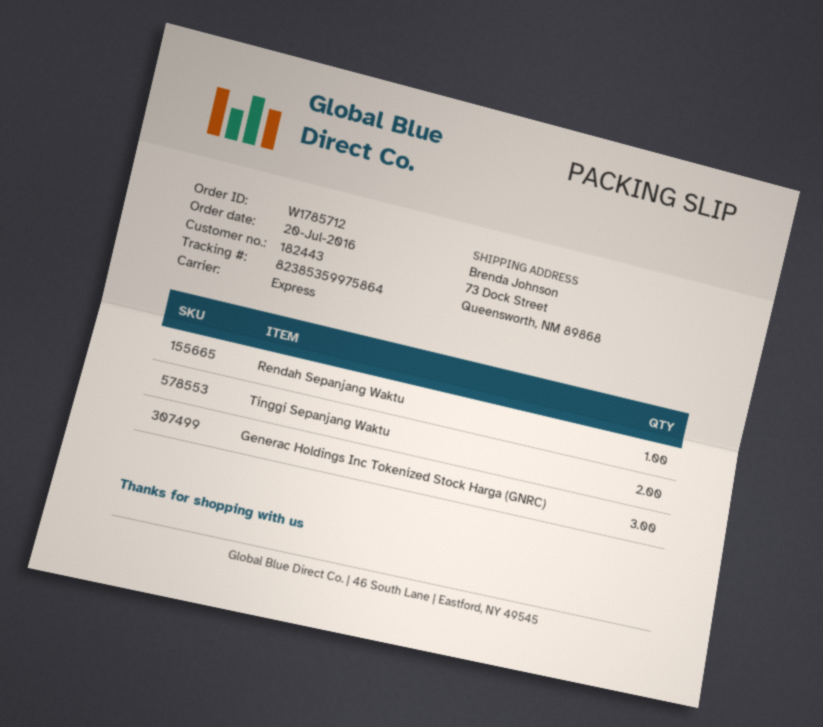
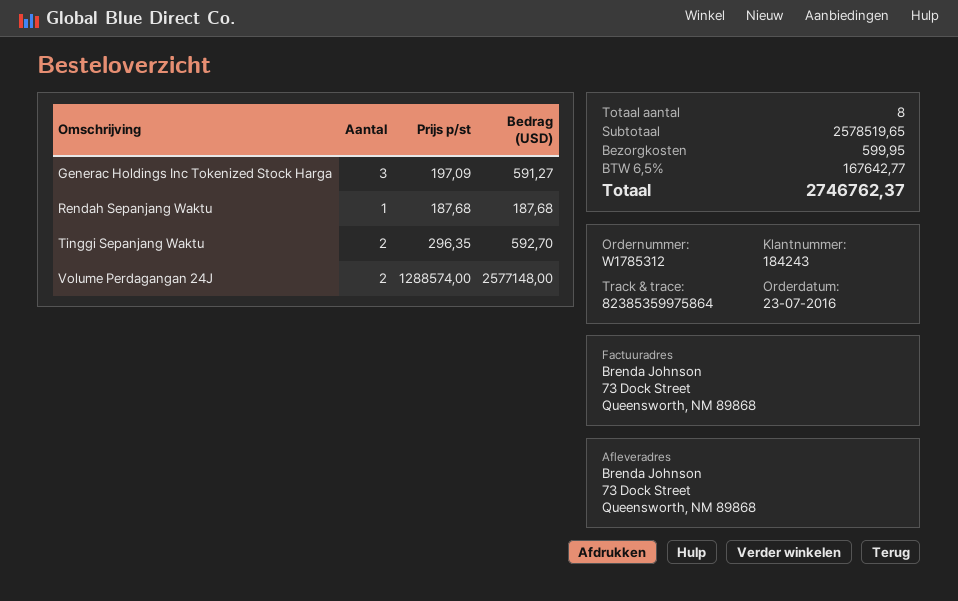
order number: W1785712 -> W1785312
order date: 2016-07-20 -> 2016-07-23
customer number: 182443 -> 184243
Generac Holdings Inc Tokenized Stock Harga (GNRC): 3 -> none
Generac Holdings Inc Tokenized Stock Harga: none -> 3
Volume Perdagangan 24J: none -> 2

